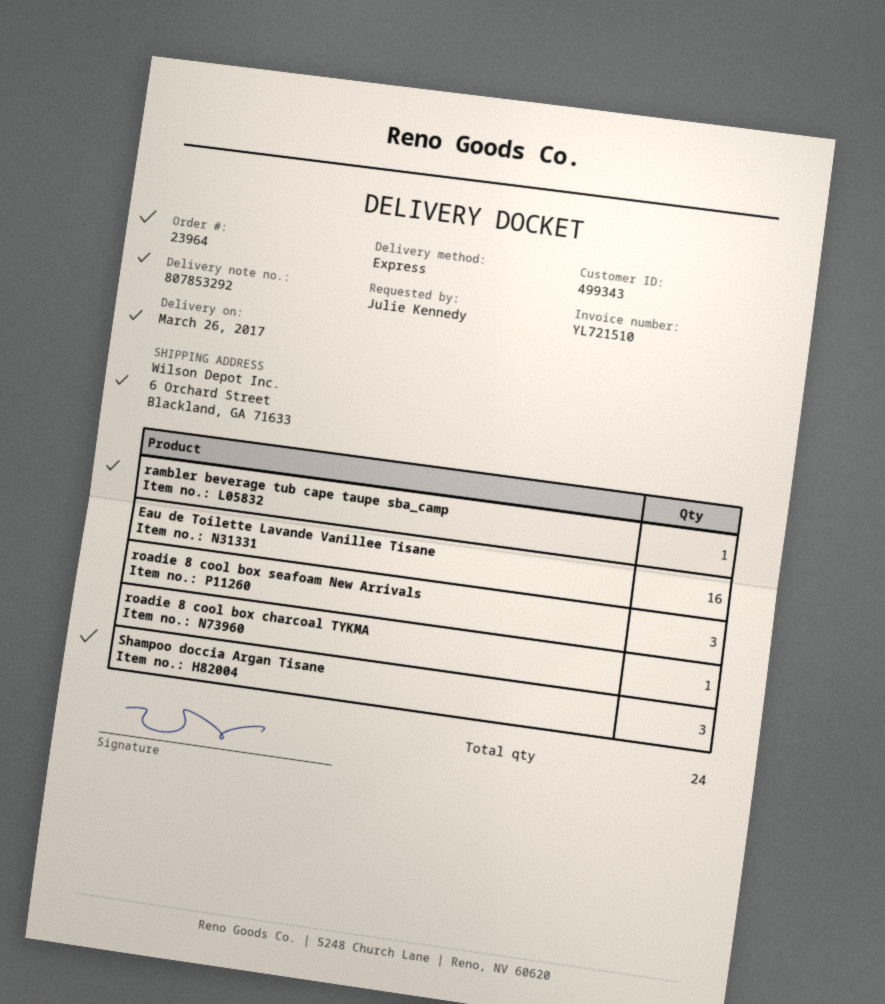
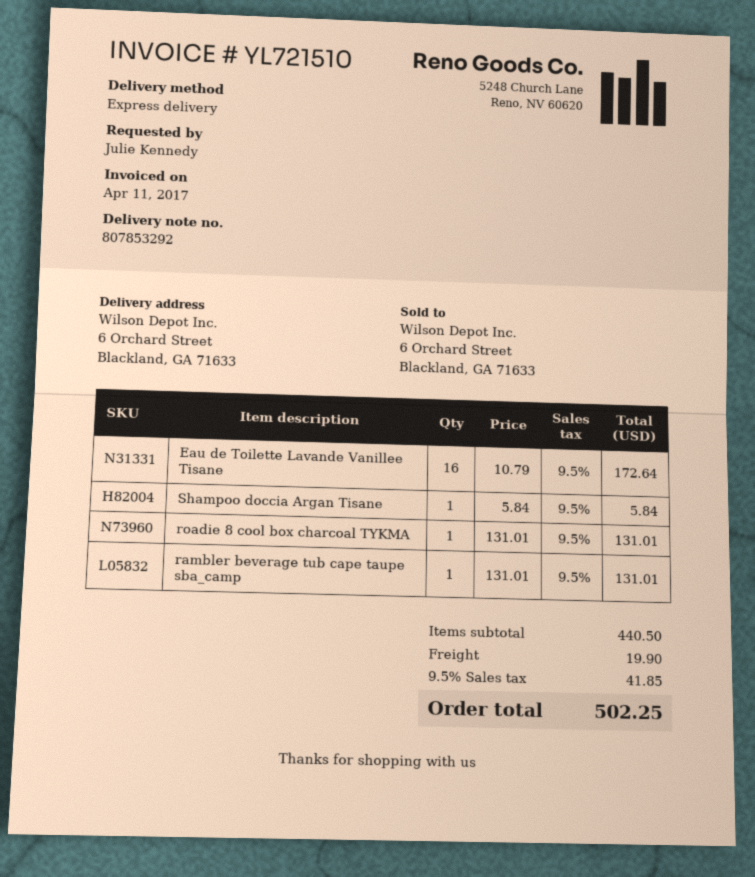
roadie 8 cool box seafoam New Arrivals: 3 -> none
Shampoo doccia Argan Tisane: 3 -> 1

